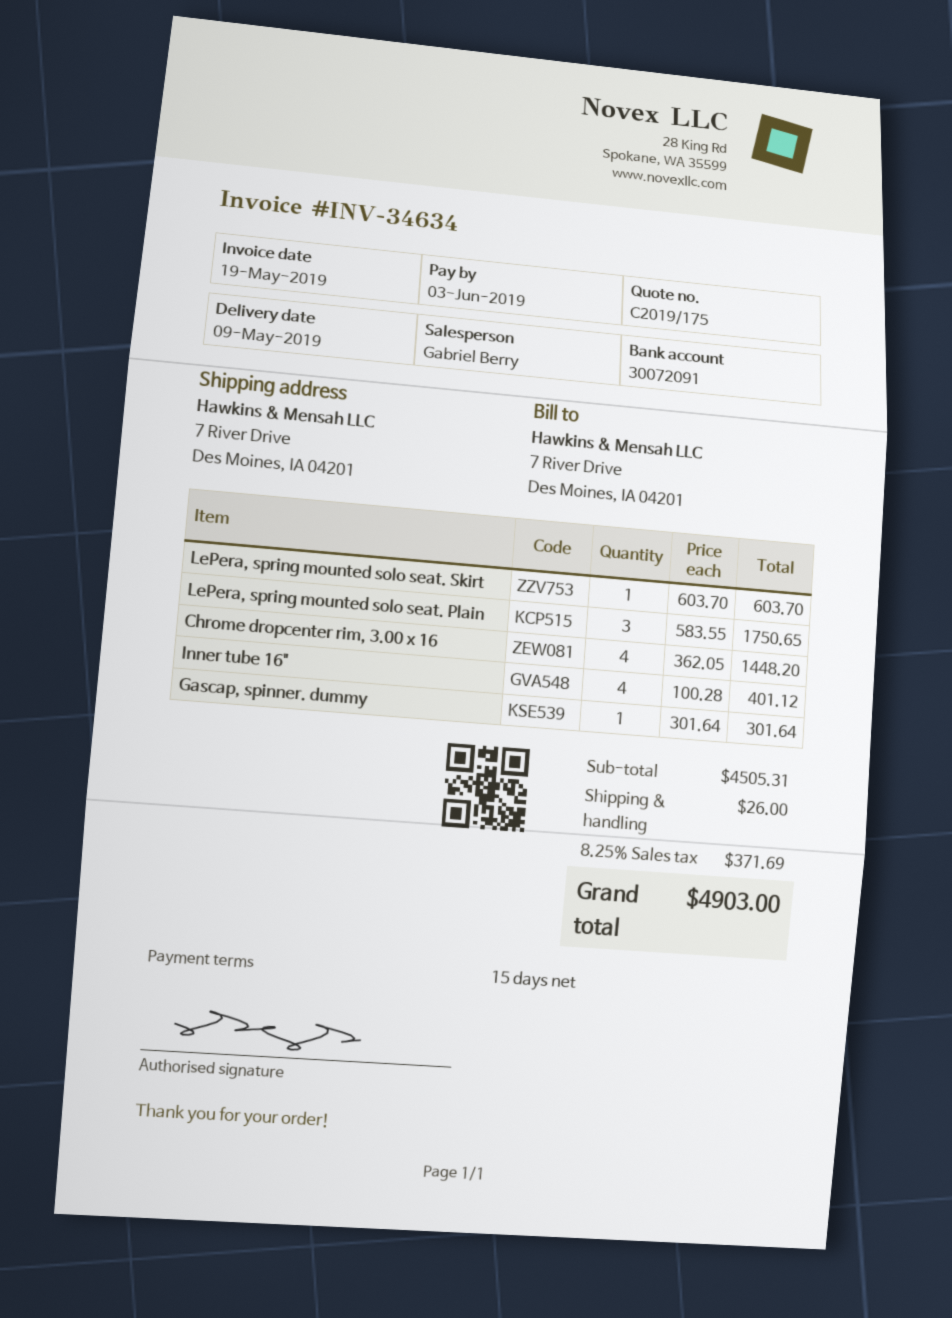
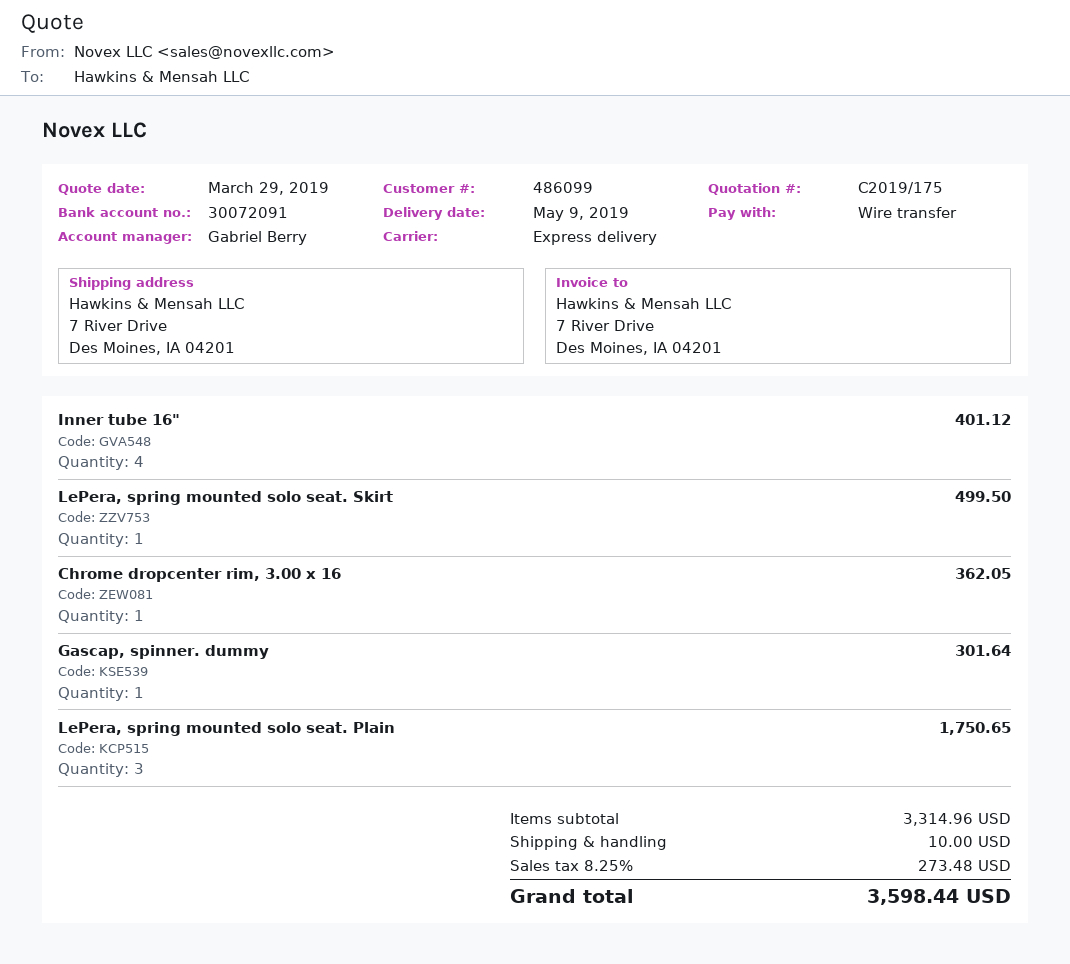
LePera, spring mounted solo seat. Skirt: 1 for 603.70 -> 1 for 499.50
Chrome dropcenter rim, 3.00 x 16: 4 for 1448.20 -> 1 for 362.05
subtotal: 4505.31 -> 3314.96
shipping: 26.00 -> 10.00
tax: 8.25% = 371.69 -> 8.25% = 273.48
total: 4903.00 -> 3598.44

